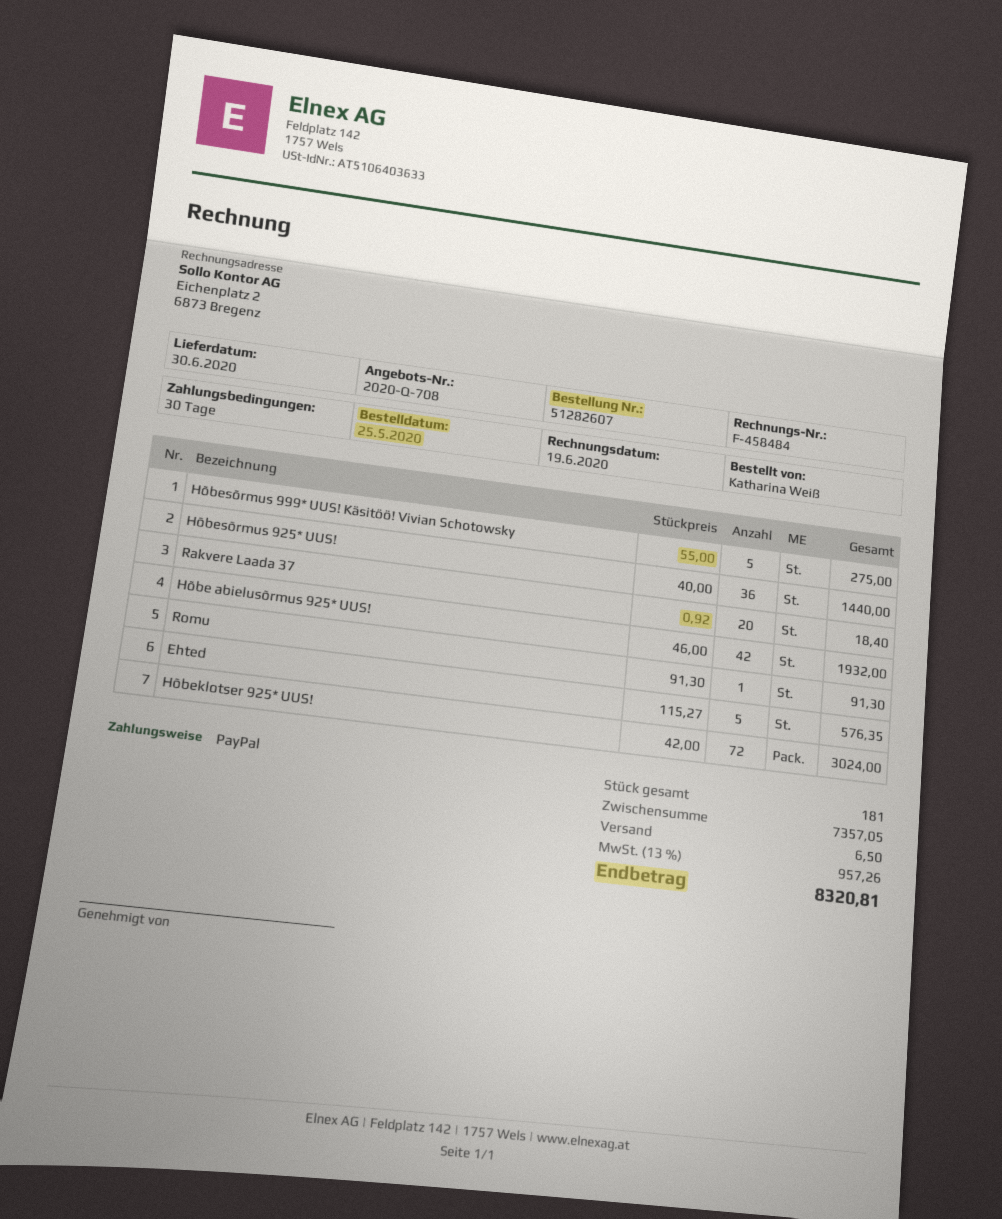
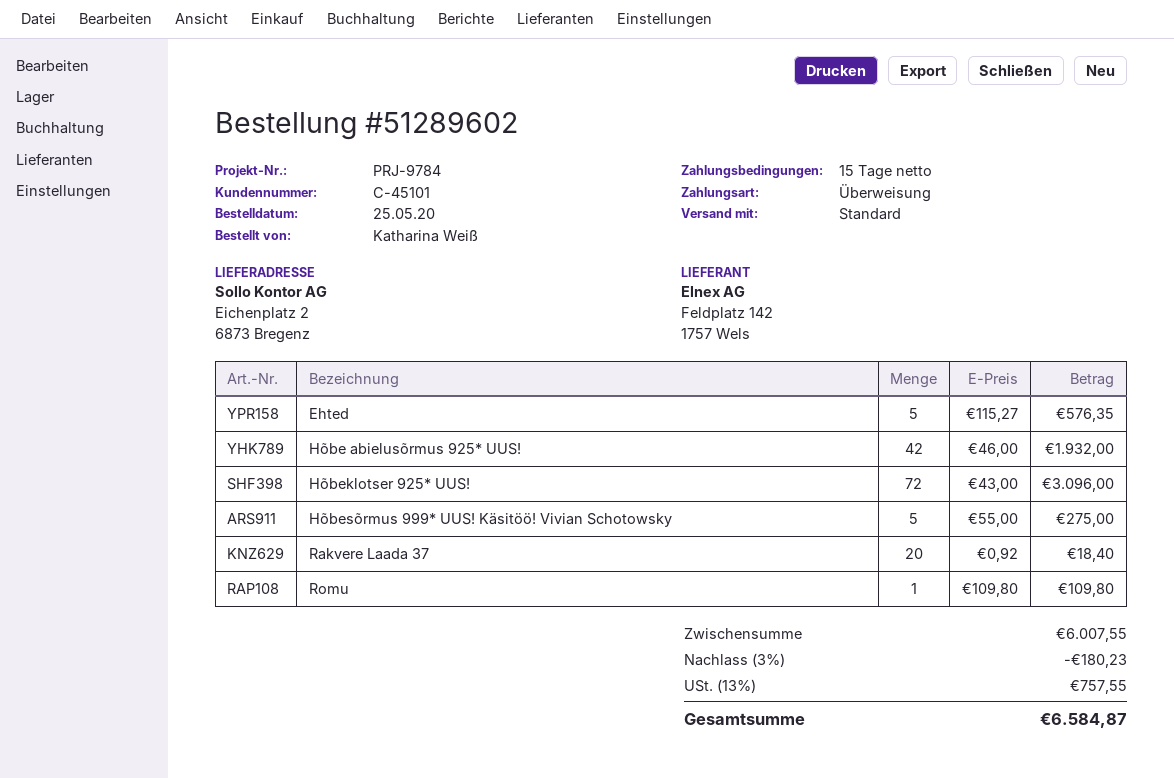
order number: 51282607 -> 51289602
payment terms: 30 days -> 15 days
payment method: PayPal -> bank transfer
Hõbesõrmus 925* UUS!: 36 x 40.00 = 1440.00 -> none
Romu: 1 x 91.30 = 91.30 -> 1 x 109.80 = 109.80
Hõbeklotser 925* UUS!: 72 x 42.00 = 3024.00 -> 72 x 43.00 = 3096.00
subtotal: 7357.05 -> 6007.55
discount: none -> 3% = 180.23
shipping: 6.50 -> none
tax: 13% = 957.26 -> 13% = 757.55
total: 8320.81 -> 6584.87

